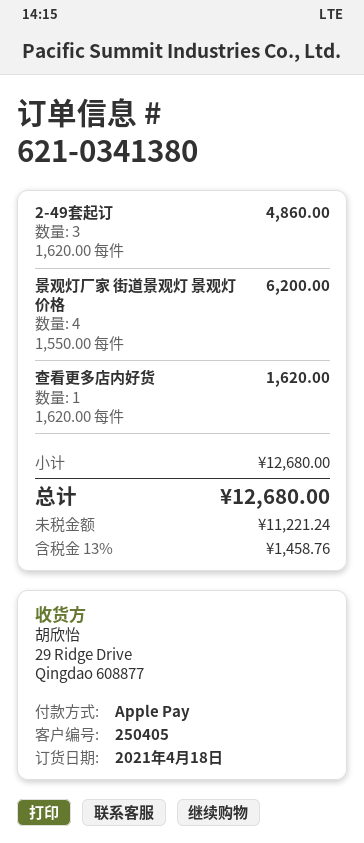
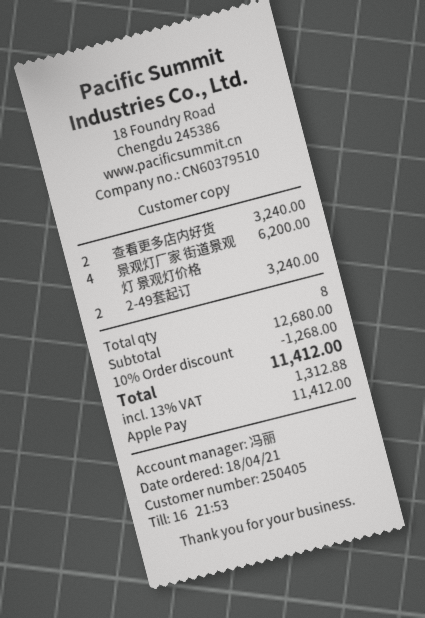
2-49套起订: 3 for 4860.00 -> 2 for 3240.00
查看更多店内好货: 1 for 1620.00 -> 2 for 3240.00
discount: none -> 10% = 1268.00
tax: 13% = 1458.76 -> 13% = 1312.88
total: 12680.00 -> 11412.00

